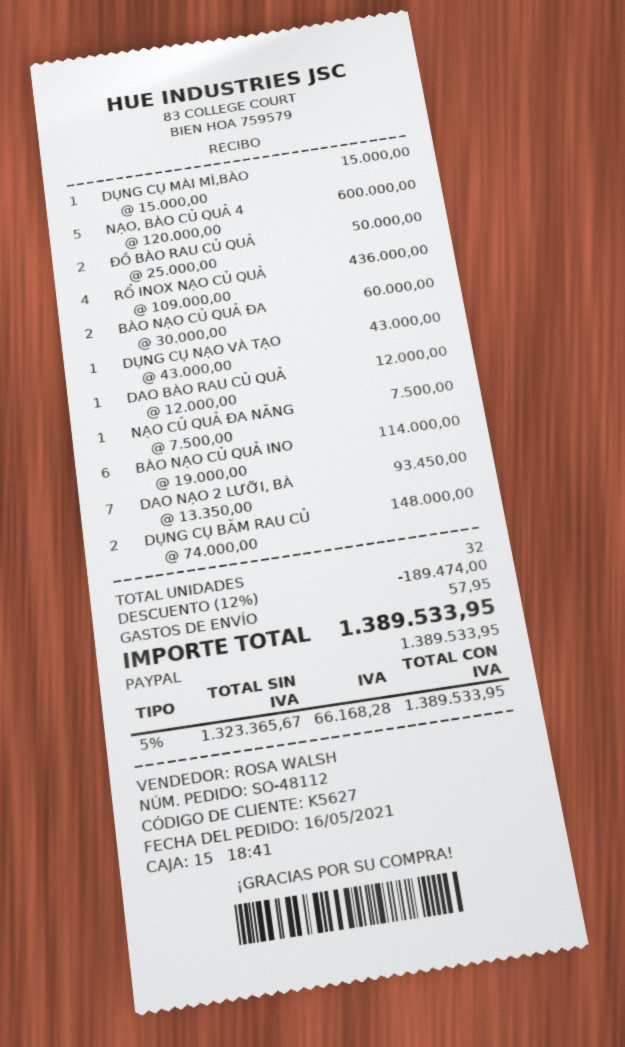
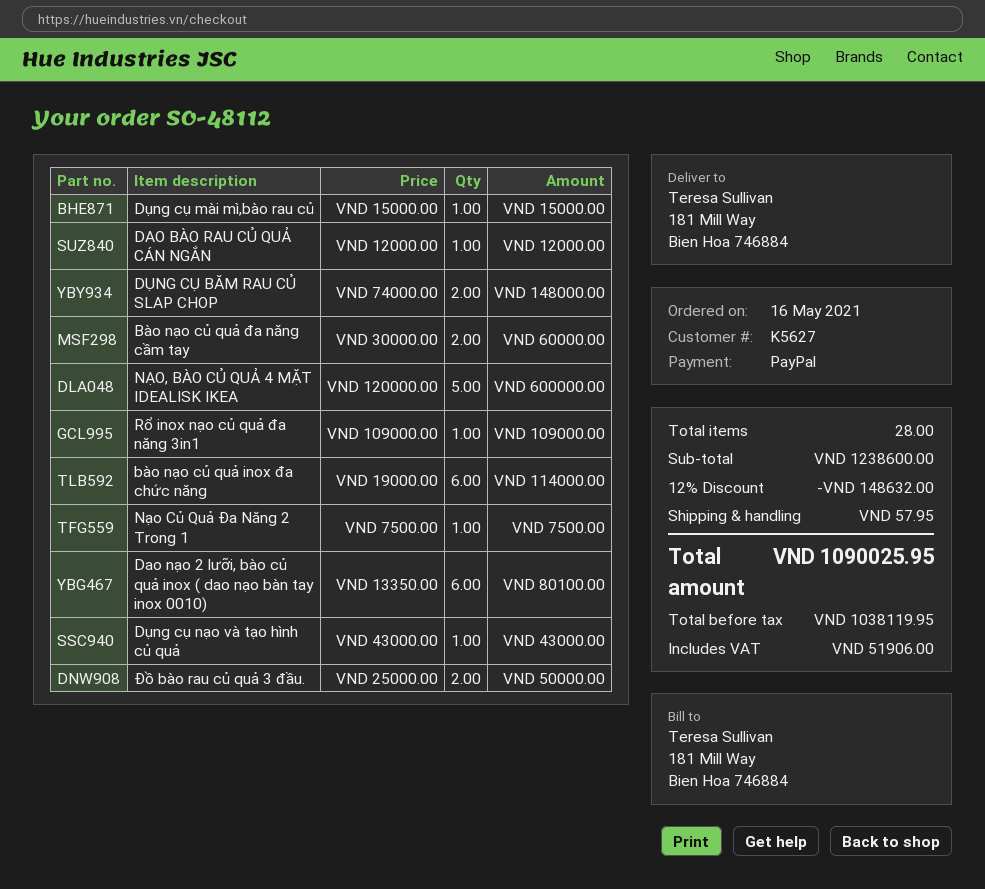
RỔ INOX NẠO CỦ QUẢ: 4 x 109000.00 = 436000.00 -> 1 x 109000.00 = 109000.00
DAO NẠO 2 LƯỠI, BÀ: 7 x 13350.00 = 93450.00 -> 6 x 13350.00 = 80100.00
total quantity: 32 -> 28
discount: 12% = 189474.00 -> 12% = 148632.00
net: 1323365.67 -> 1038119.95
tax: 66168.28 -> 51906.00
total: 1389533.95 -> 1090025.95

